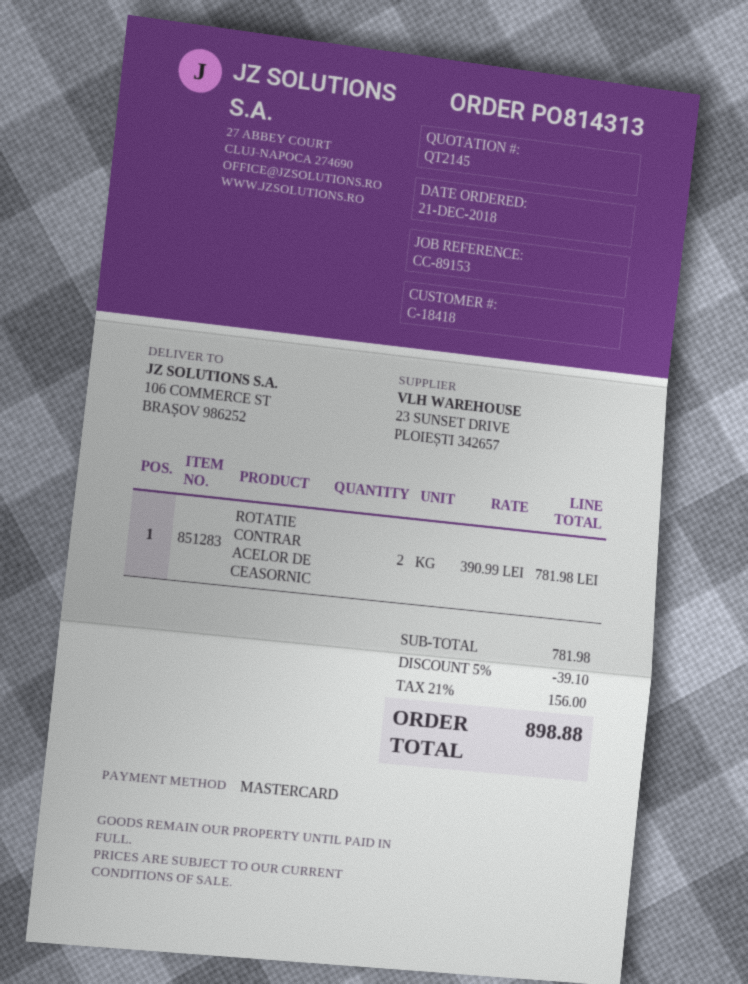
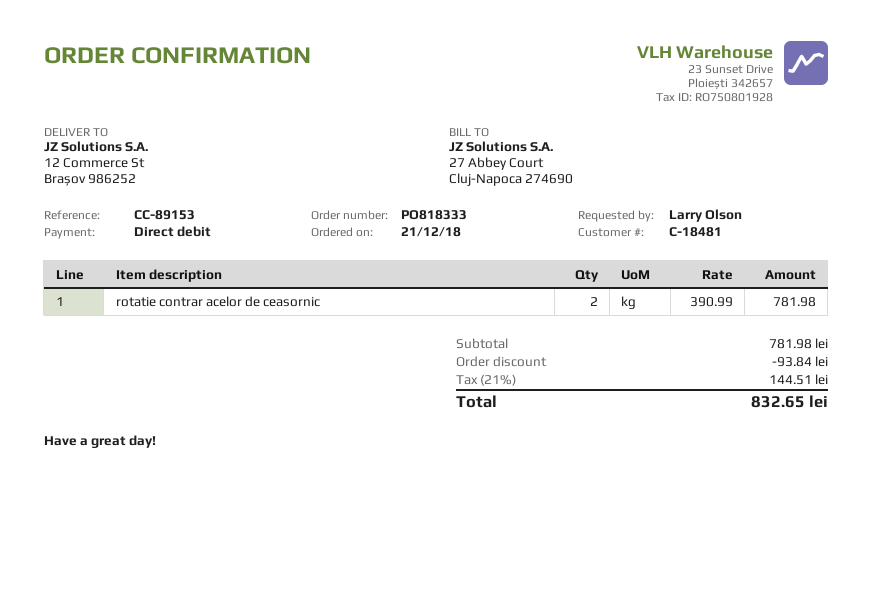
order number: PO814313 -> PO818333
customer number: C-18418 -> C-18481
payment method: Mastercard -> direct debit
ship to: 106 COMMERCE ST, BRAȘOV 986252 -> 12 Commerce St, Brașov 986252
discount: 39.10 -> 93.84
tax: 21% = 156.00 -> 21% = 144.51
total: 898.88 -> 832.65

